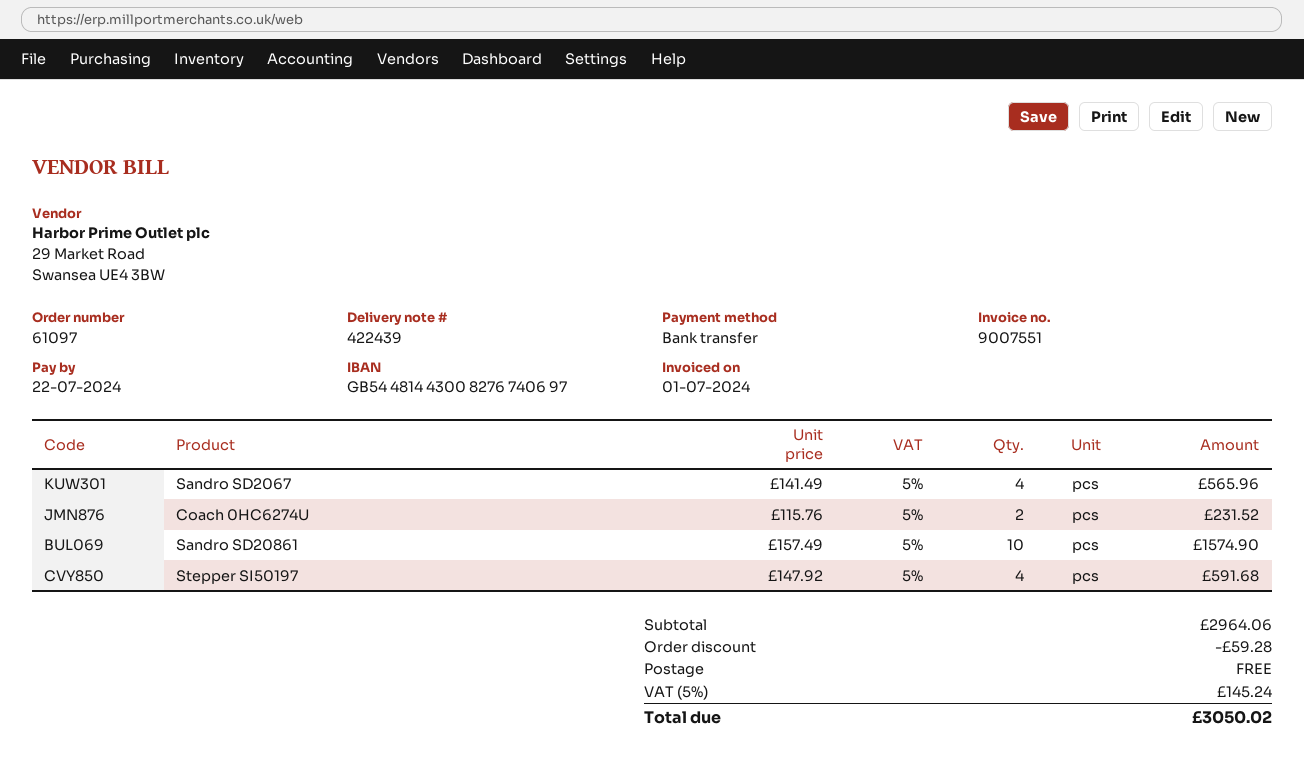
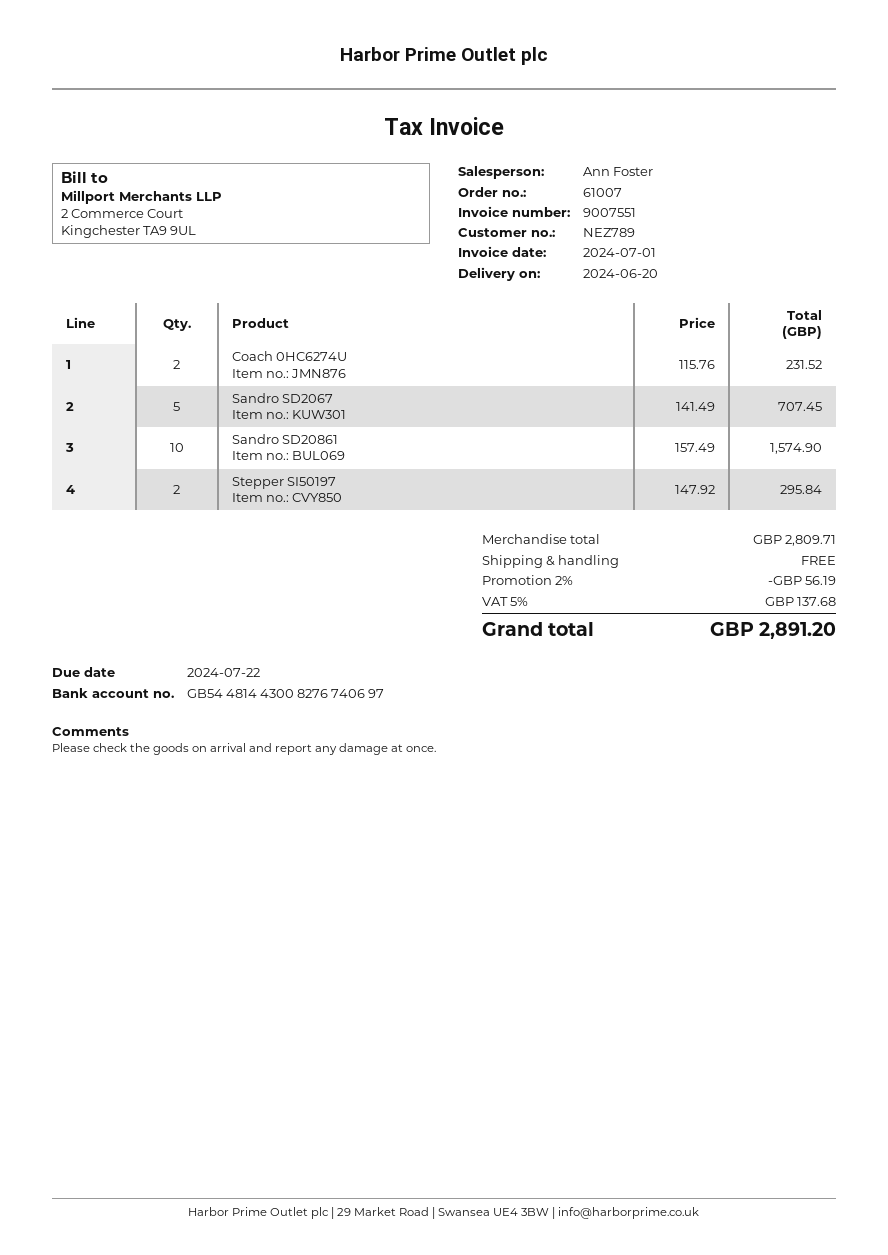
order number: 61097 -> 61007
Sandro SD2067: 4 x 141.49 = 565.96 -> 5 x 141.49 = 707.45
Stepper SI50197: 4 x 147.92 = 591.68 -> 2 x 147.92 = 295.84
subtotal: 2964.06 -> 2809.71
discount: 59.28 -> 56.19
tax: 5% = 145.24 -> 5% = 137.68
total: 3050.02 -> 2891.20

